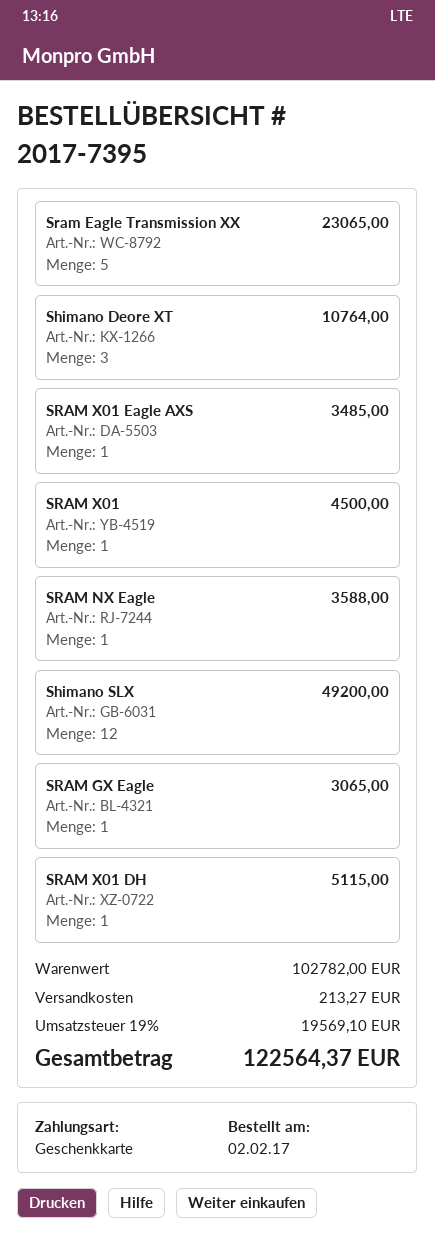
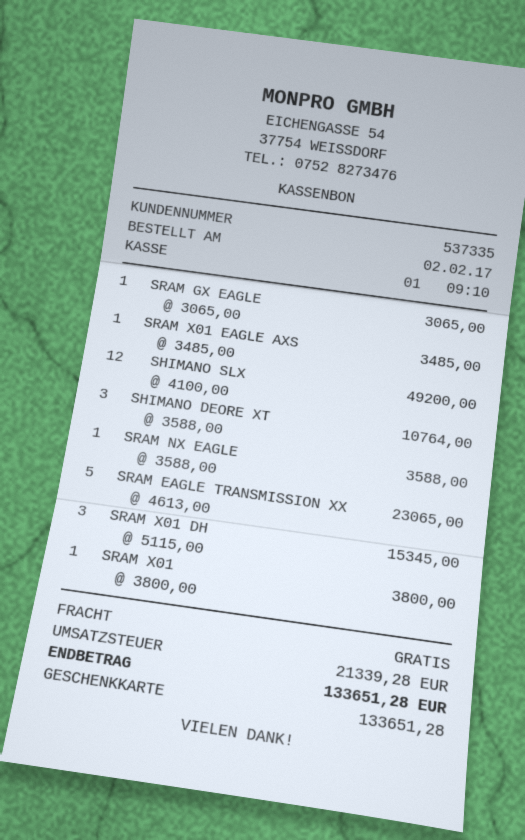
SRAM X01: 1 for 4500.00 -> 1 for 3800.00
SRAM X01 DH: 1 for 5115.00 -> 3 for 15345.00
shipping: 213.27 -> 0.00
tax: 19569.10 -> 21339.28
total: 122564.37 -> 133651.28

